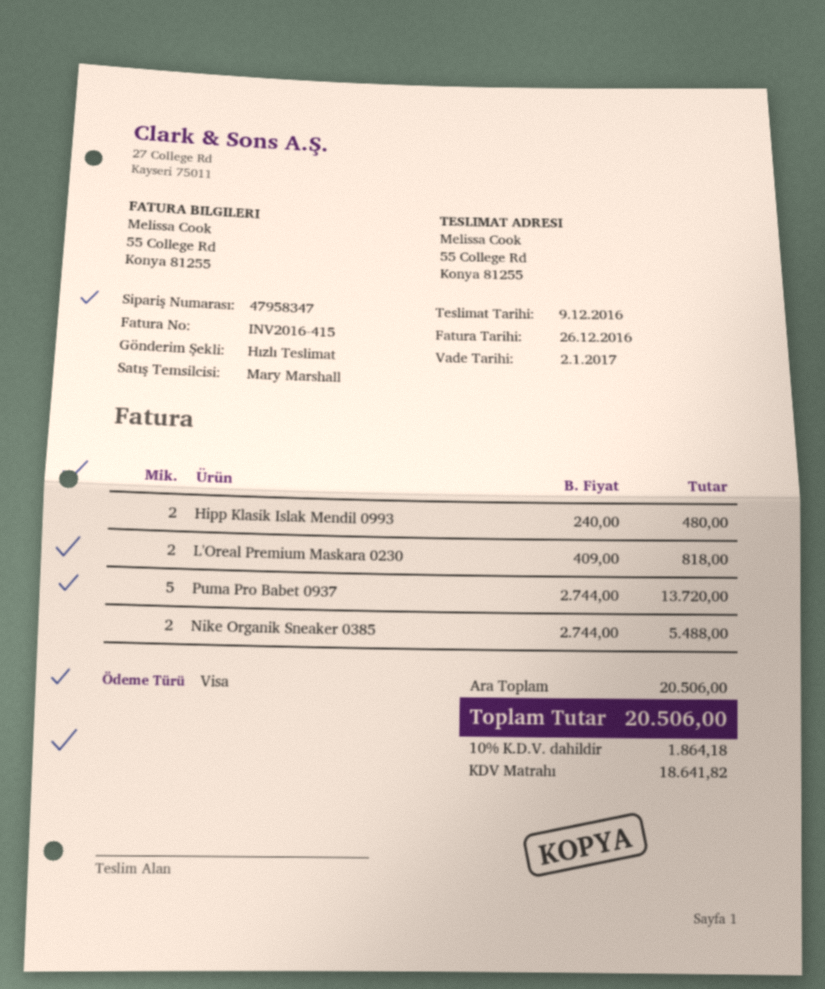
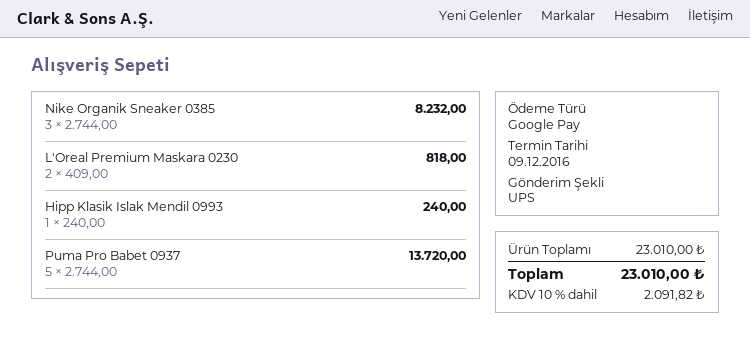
payment method: Visa -> Google Pay
shipping method: express -> UPS
Hipp Klasik Islak Mendil 0993: 2 x 240.00 = 480.00 -> 1 x 240.00 = 240.00
Nike Organik Sneaker 0385: 2 x 2744.00 = 5488.00 -> 3 x 2744.00 = 8232.00
subtotal: 20506.00 -> 23010.00
tax: 10% = 1864.18 -> 10% = 2091.82
total: 20506.00 -> 23010.00

